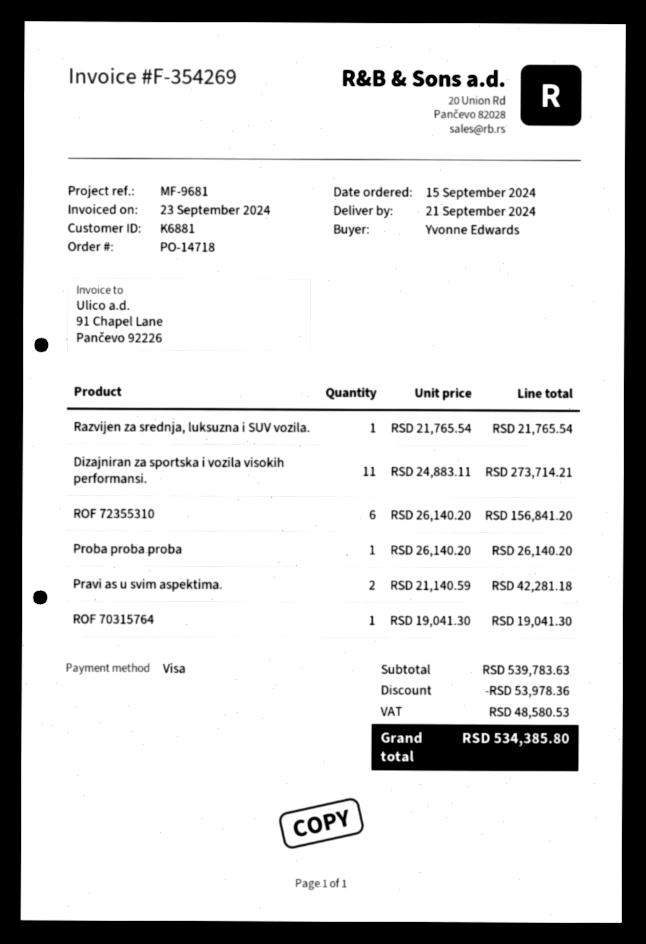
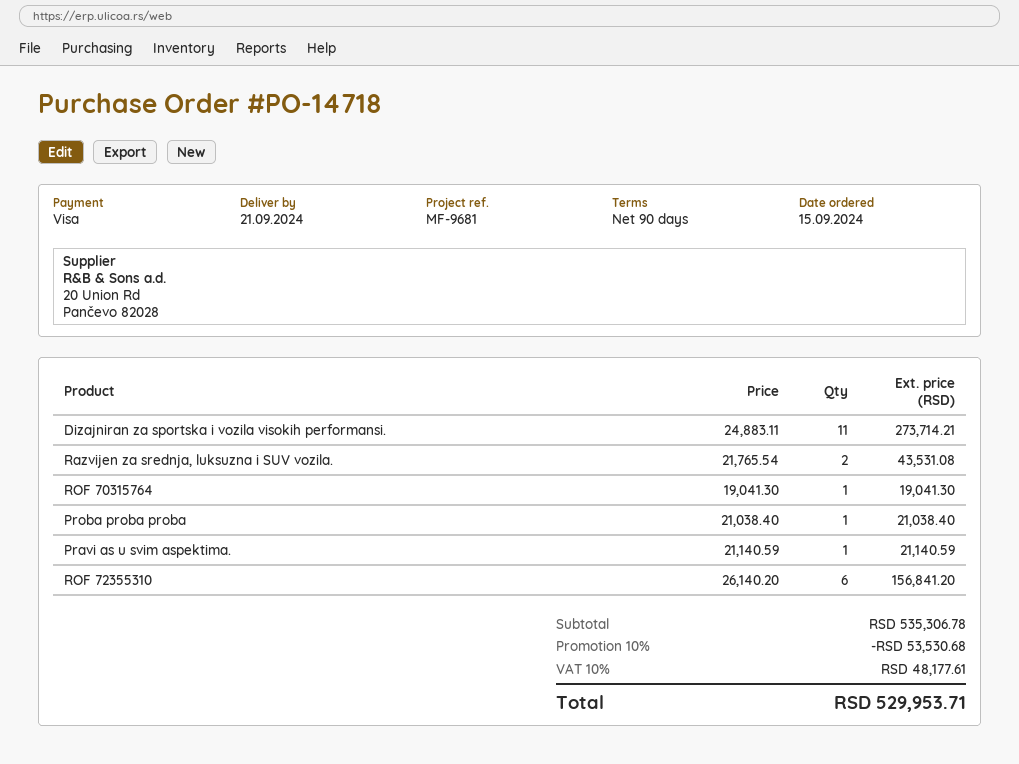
Razvijen za srednja, luksuzna i SUV vozila.: 1 x 21765.54 = 21765.54 -> 2 x 21765.54 = 43531.08
Proba proba proba: 1 x 26140.20 = 26140.20 -> 1 x 21038.40 = 21038.40
Pravi as u svim aspektima.: 2 x 21140.59 = 42281.18 -> 1 x 21140.59 = 21140.59
subtotal: 539783.63 -> 535306.78
discount: 53978.36 -> 53530.68
tax: 48580.53 -> 48177.61
total: 534385.80 -> 529953.71

